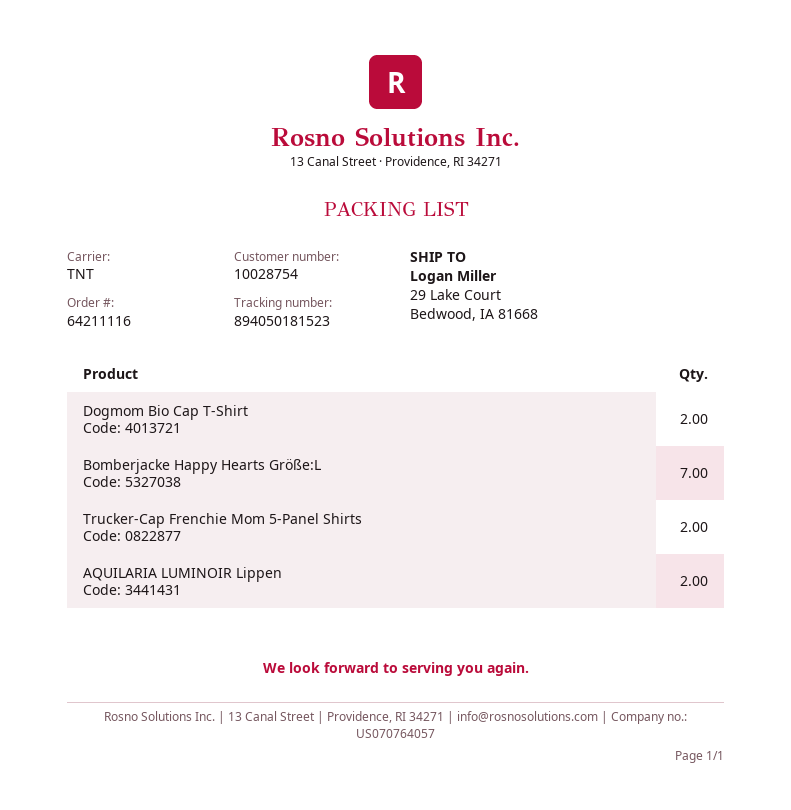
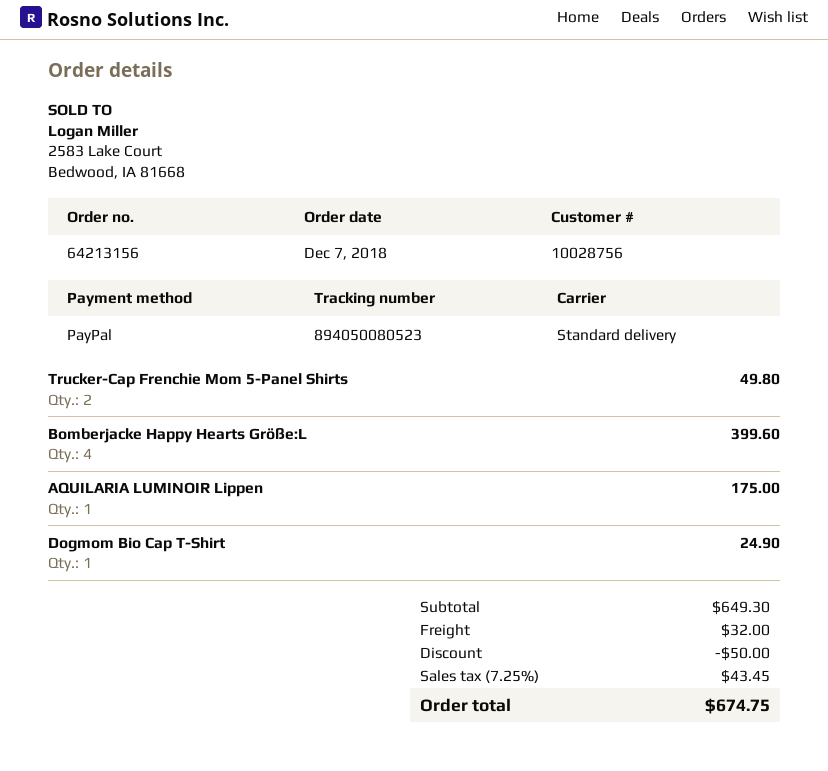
order number: 64211116 -> 64213156
customer number: 10028754 -> 10028756
shipping method: TNT -> standard
tracking number: 894050181523 -> 894050080523
Dogmom Bio Cap T-Shirt: 2 -> 1
Bomberjacke Happy Hearts Größe:L: 7 -> 4
AQUILARIA LUMINOIR Lippen: 2 -> 1

